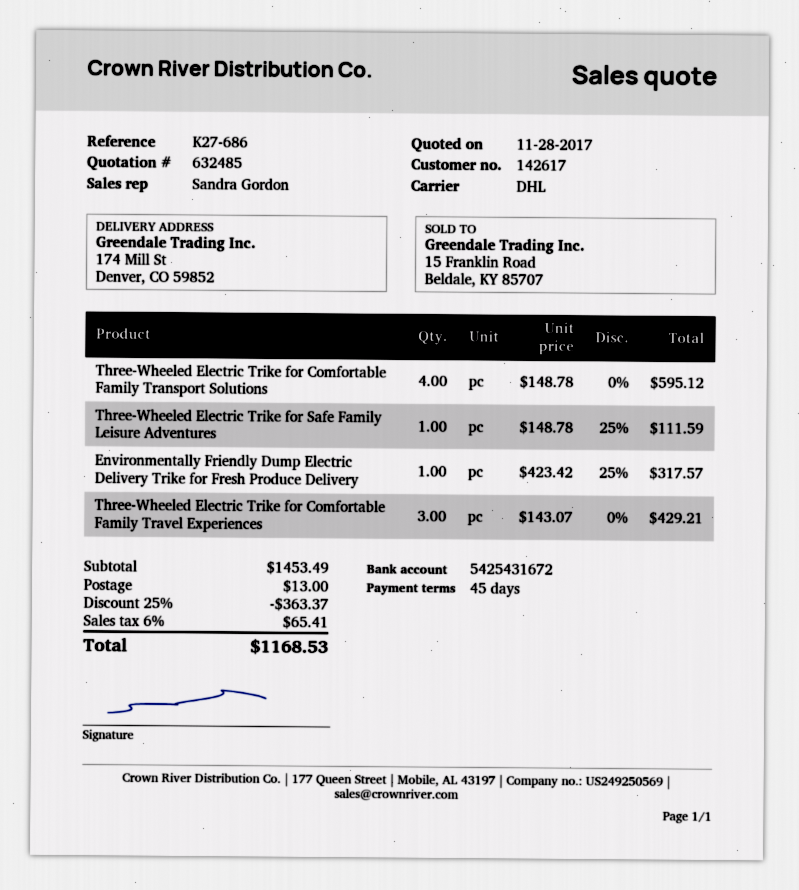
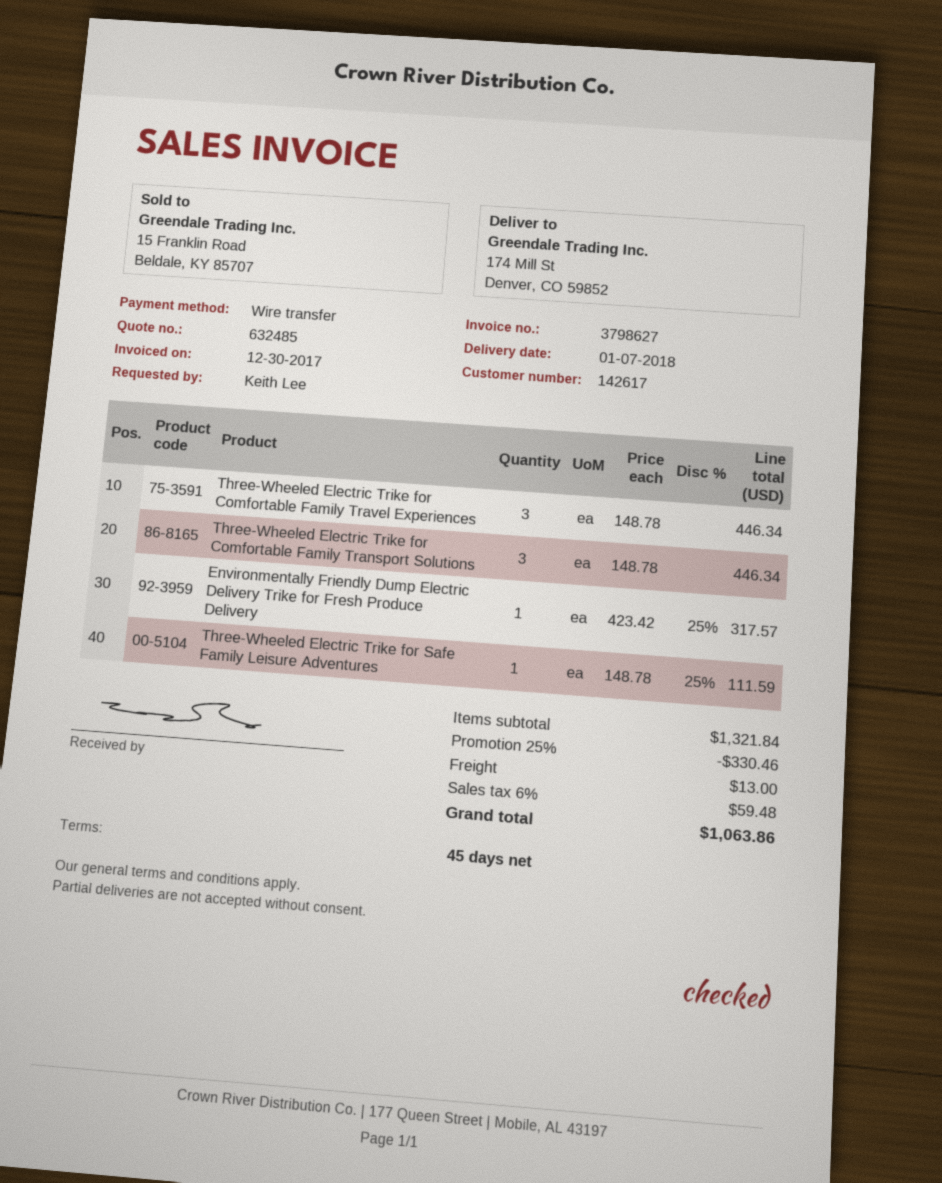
Three-Wheeled Electric Trike for Comfortable Family Transport Solutions: 4 x 148.78 = 595.12 -> 3 x 148.78 = 446.34
Three-Wheeled Electric Trike for Comfortable Family Travel Experiences: 3 x 143.07 = 429.21 -> 3 x 148.78 = 446.34
subtotal: 1453.49 -> 1321.84
discount: 25% = 363.37 -> 25% = 330.46
tax: 6% = 65.41 -> 6% = 59.48
total: 1168.53 -> 1063.86

